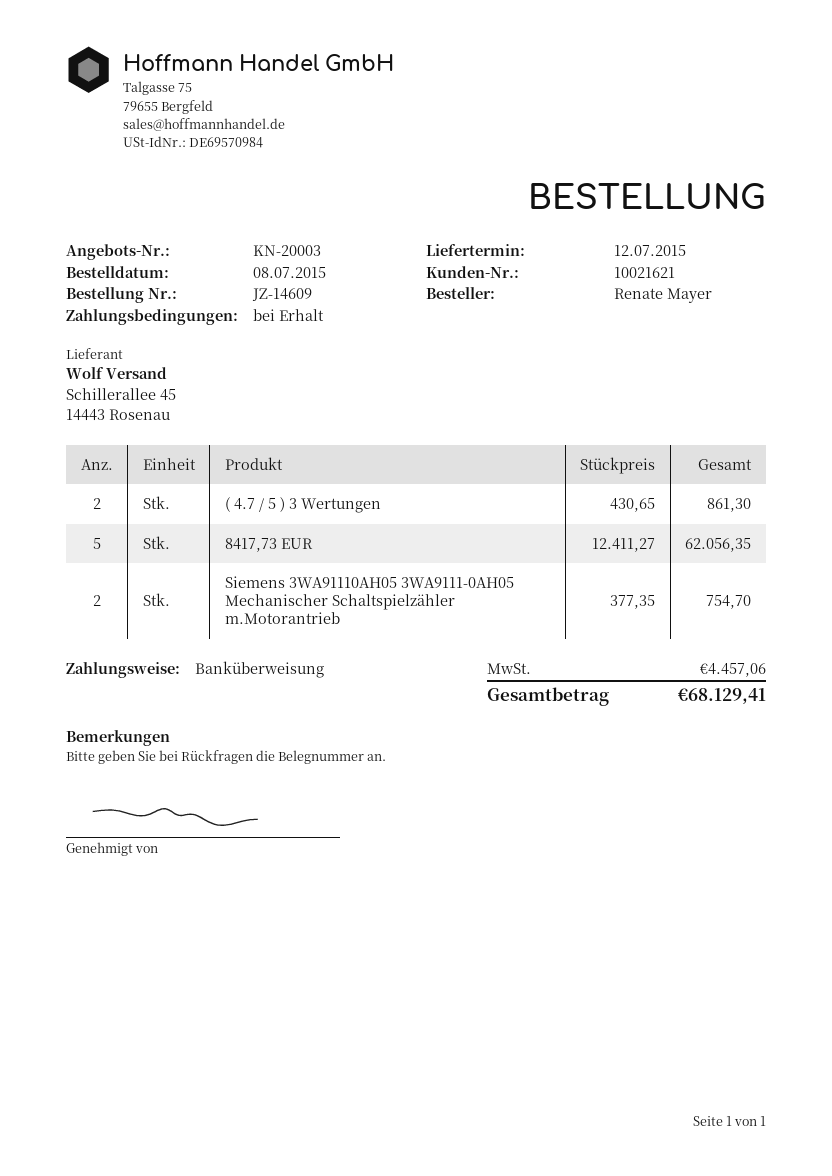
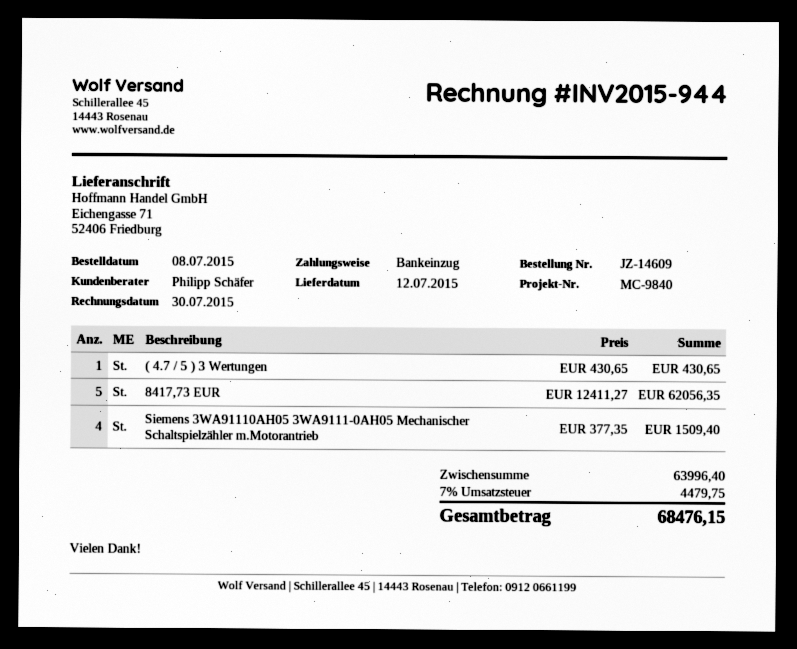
payment method: bank transfer -> direct debit
( 4.7 / 5 ) 3 Wertungen: 2 x 430.65 = 861.30 -> 1 x 430.65 = 430.65
Siemens 3WA91110AH05 3WA9111-0AH05 Mechanischer Schaltspielzähler m.Motorantrieb: 2 x 377.35 = 754.70 -> 4 x 377.35 = 1509.40
tax: 4457.06 -> 4479.75
total: 68129.41 -> 68476.15

